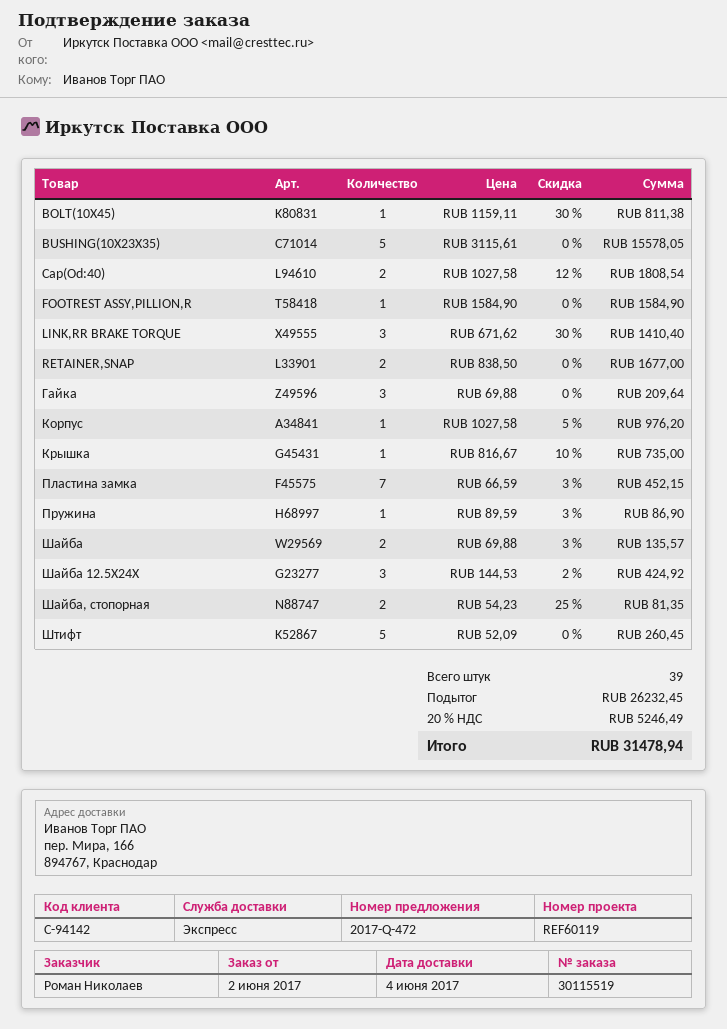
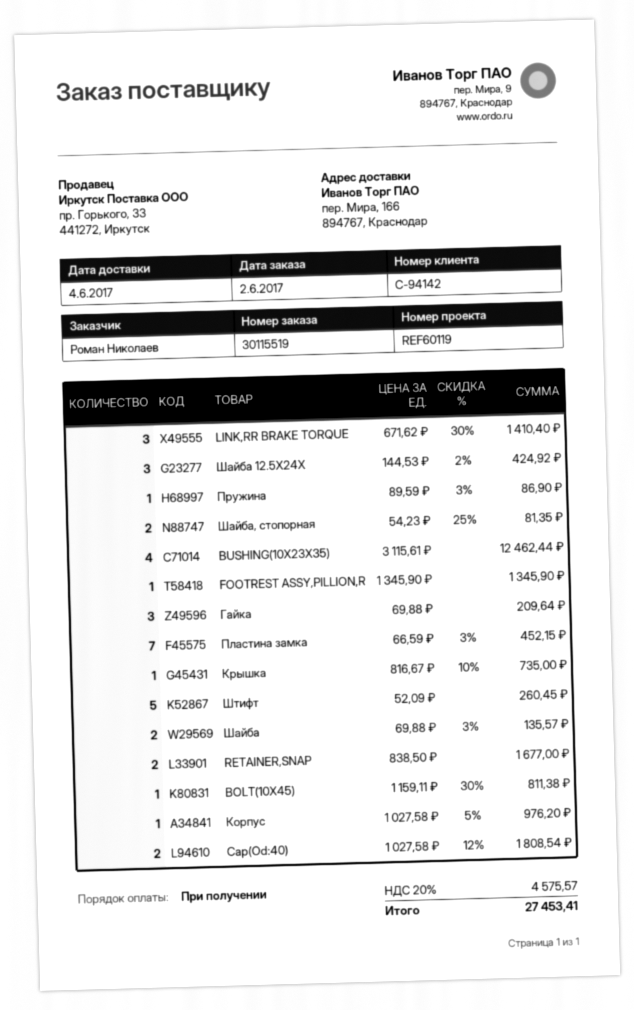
BUSHING(10X23X35): 5 x 3115.61 = 15578.05 -> 4 x 3115.61 = 12462.44
FOOTREST ASSY,PILLION,R: 1 x 1584.90 = 1584.90 -> 1 x 1345.90 = 1345.90
tax: 20% = 5246.49 -> 20% = 4575.57
total: 31478.94 -> 27453.41

